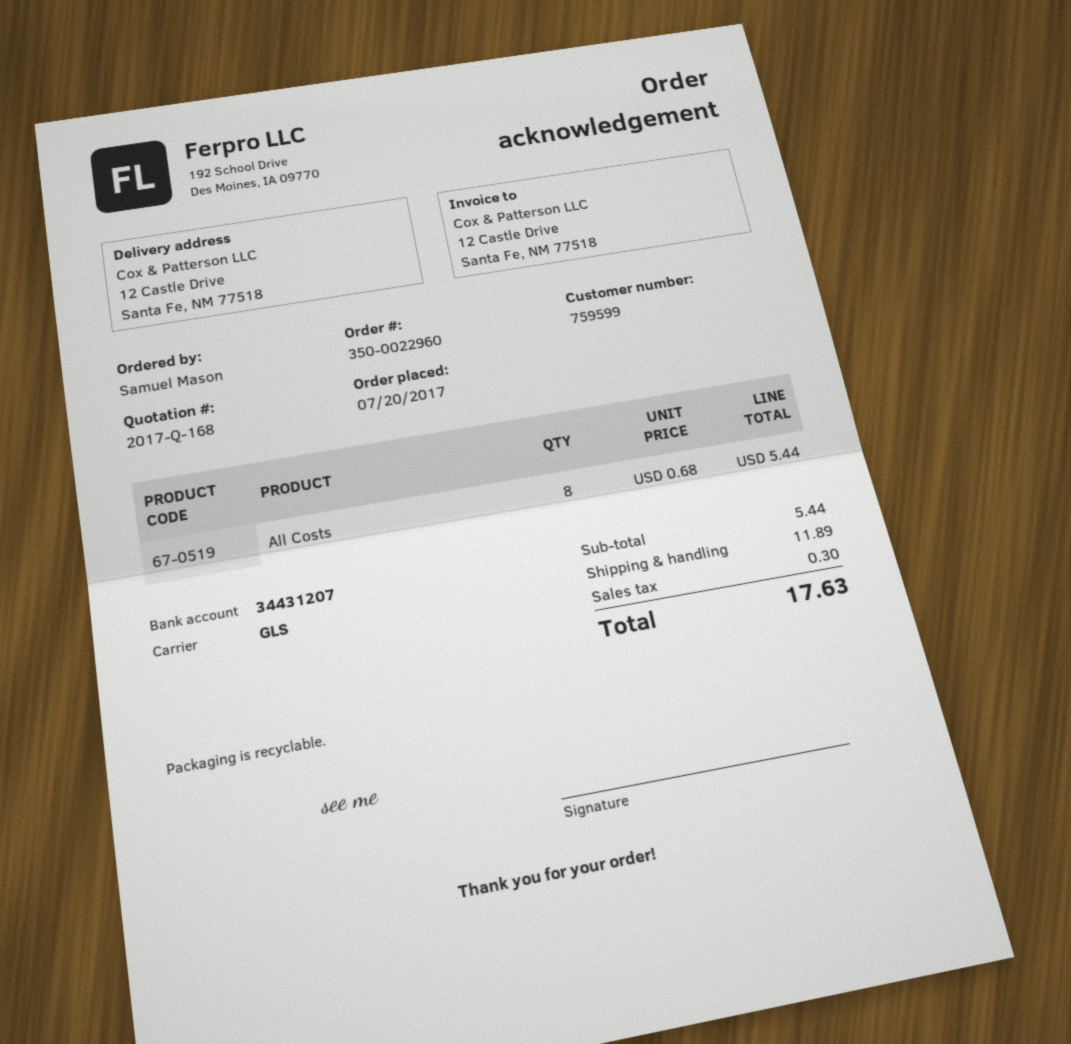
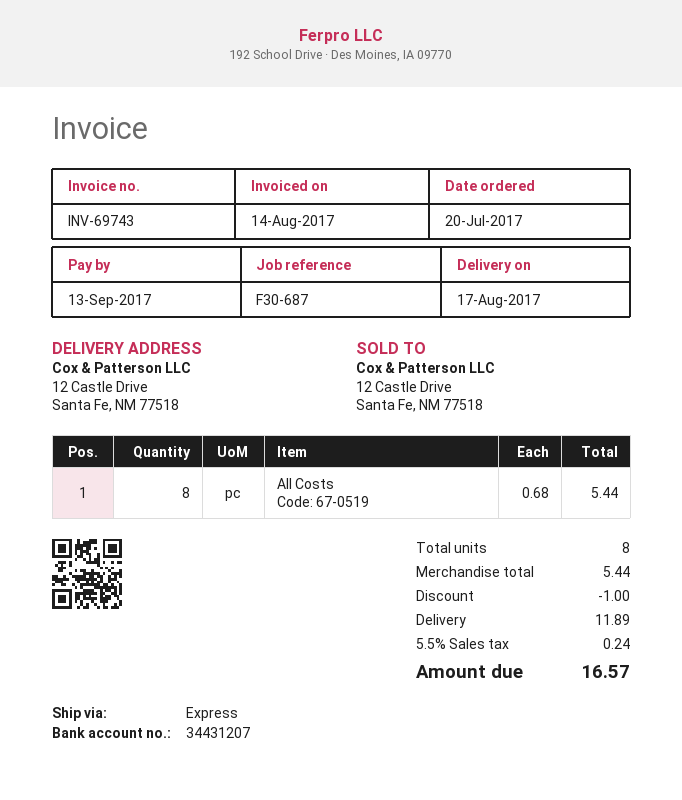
shipping method: GLS -> express
discount: none -> 1.00
tax: 0.30 -> 0.24
total: 17.63 -> 16.57

